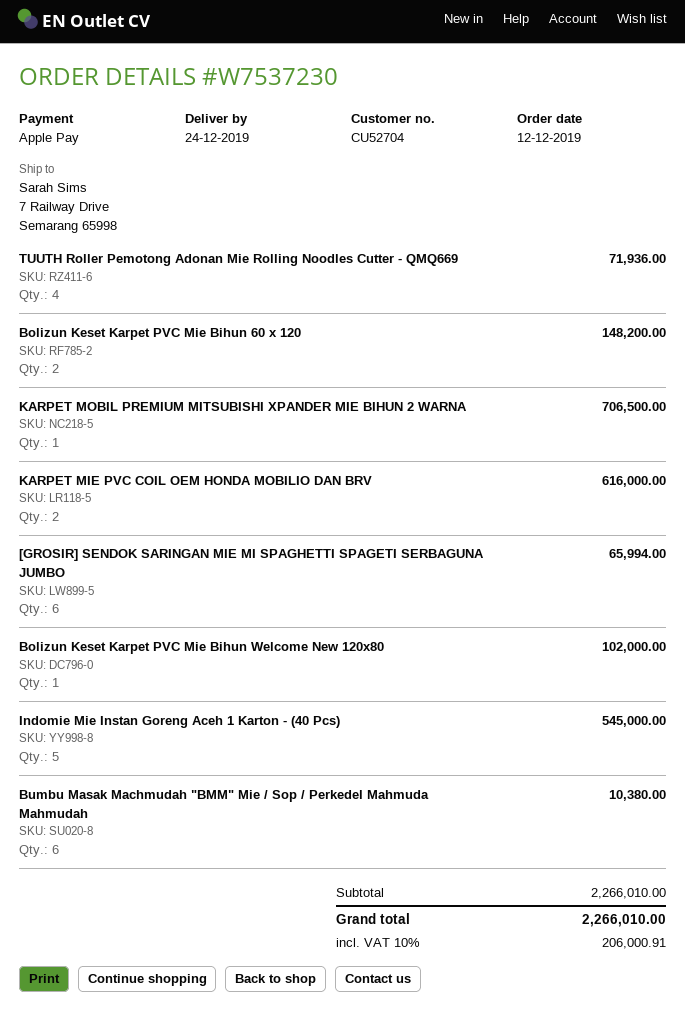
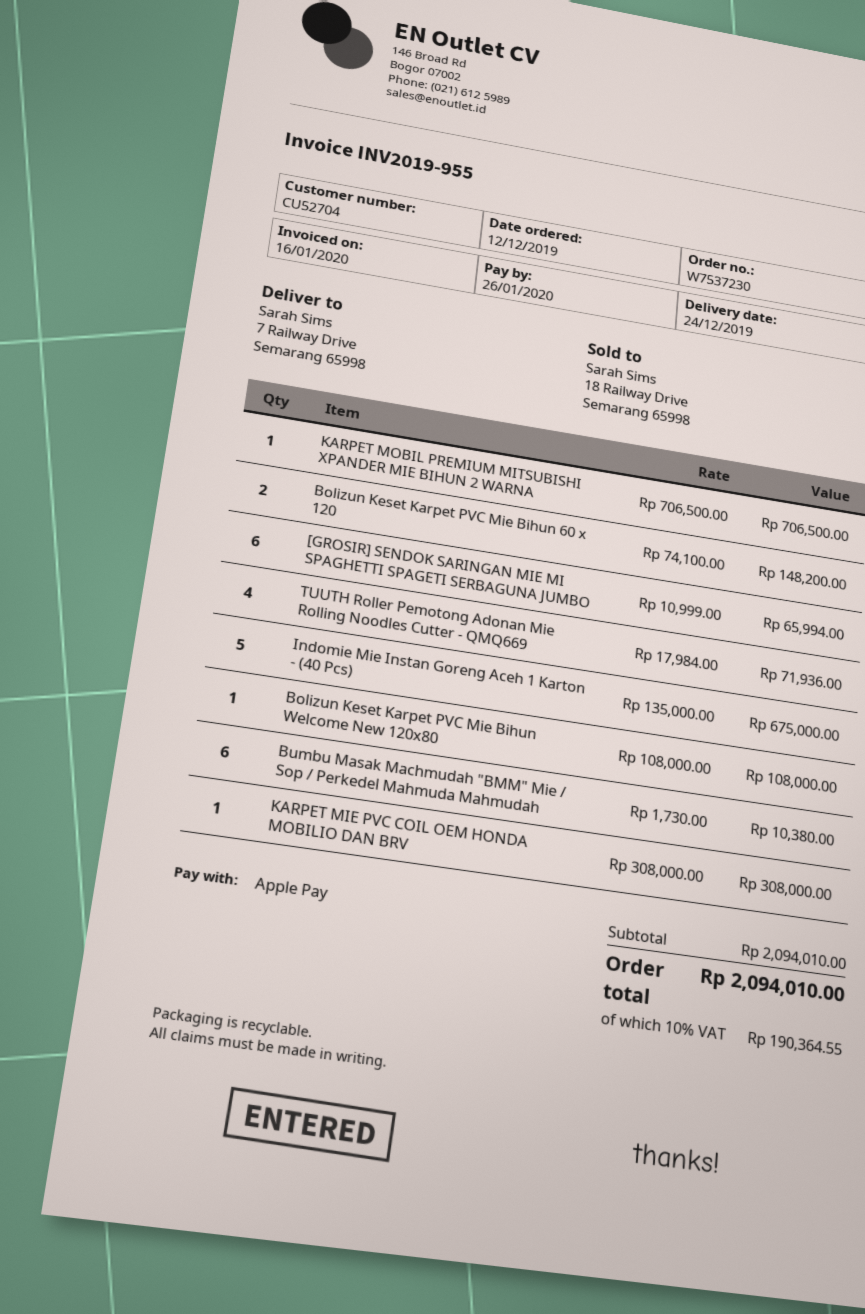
KARPET MIE PVC COIL OEM HONDA MOBILIO DAN BRV: 2 for 616000.00 -> 1 for 308000.00
Bolizun Keset Karpet PVC Mie Bihun Welcome New 120x80: 1 for 102000.00 -> 1 for 108000.00
Indomie Mie Instan Goreng Aceh 1 Karton - (40 Pcs): 5 for 545000.00 -> 5 for 675000.00
subtotal: 2266010.00 -> 2094010.00
tax: 10% = 206000.91 -> 10% = 190364.55
total: 2266010.00 -> 2094010.00

